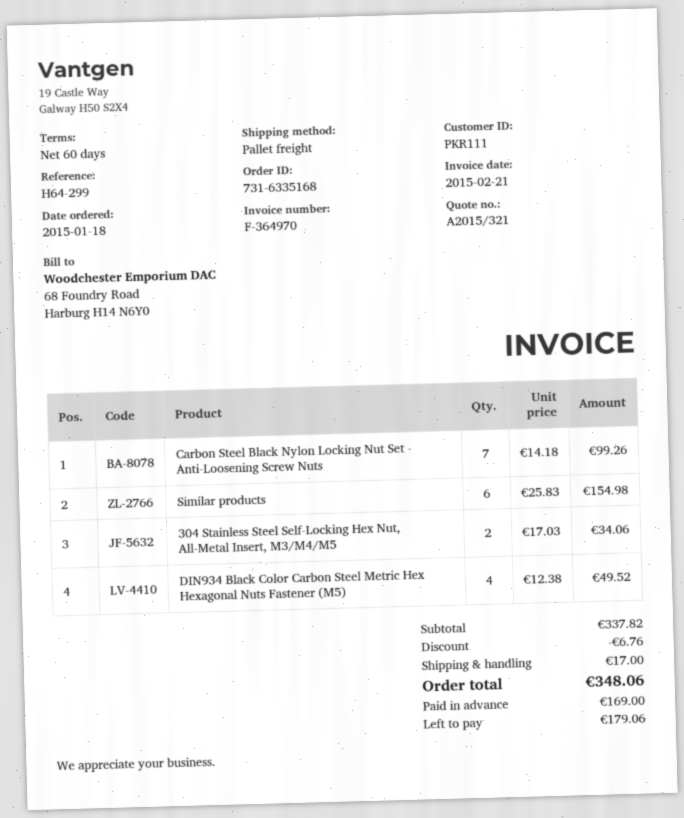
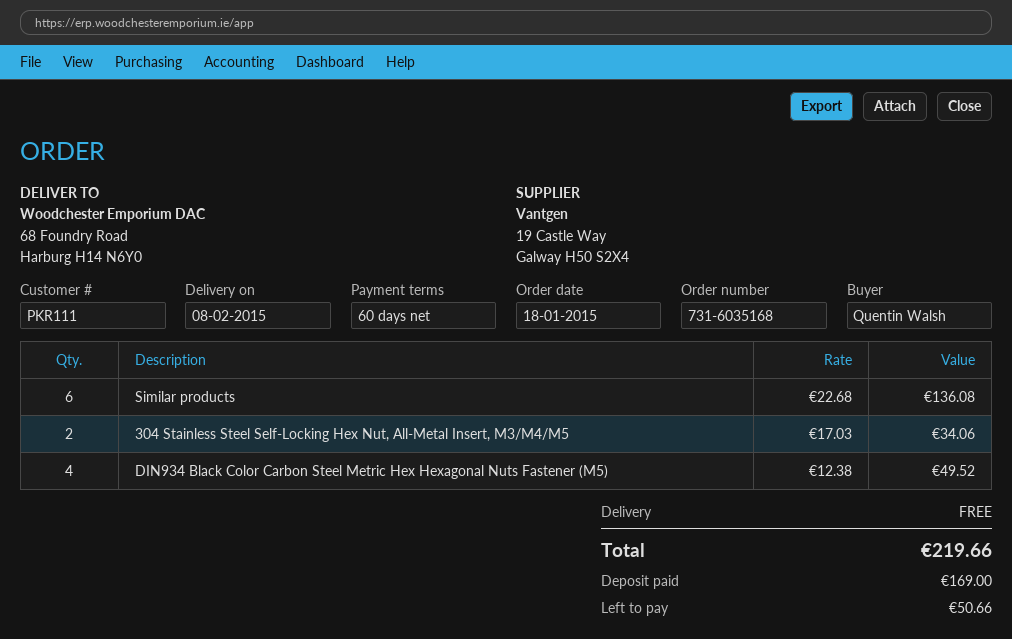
order number: 731-6335168 -> 731-6035168
Carbon Steel Black Nylon Locking Nut Set - Anti-Loosening Screw Nuts: 7 x 14.18 = 99.26 -> none
Similar products: 6 x 25.83 = 154.98 -> 6 x 22.68 = 136.08
discount: 6.76 -> none
shipping: 17.00 -> 0.00
total: 348.06 -> 219.66
balance: 179.06 -> 50.66

